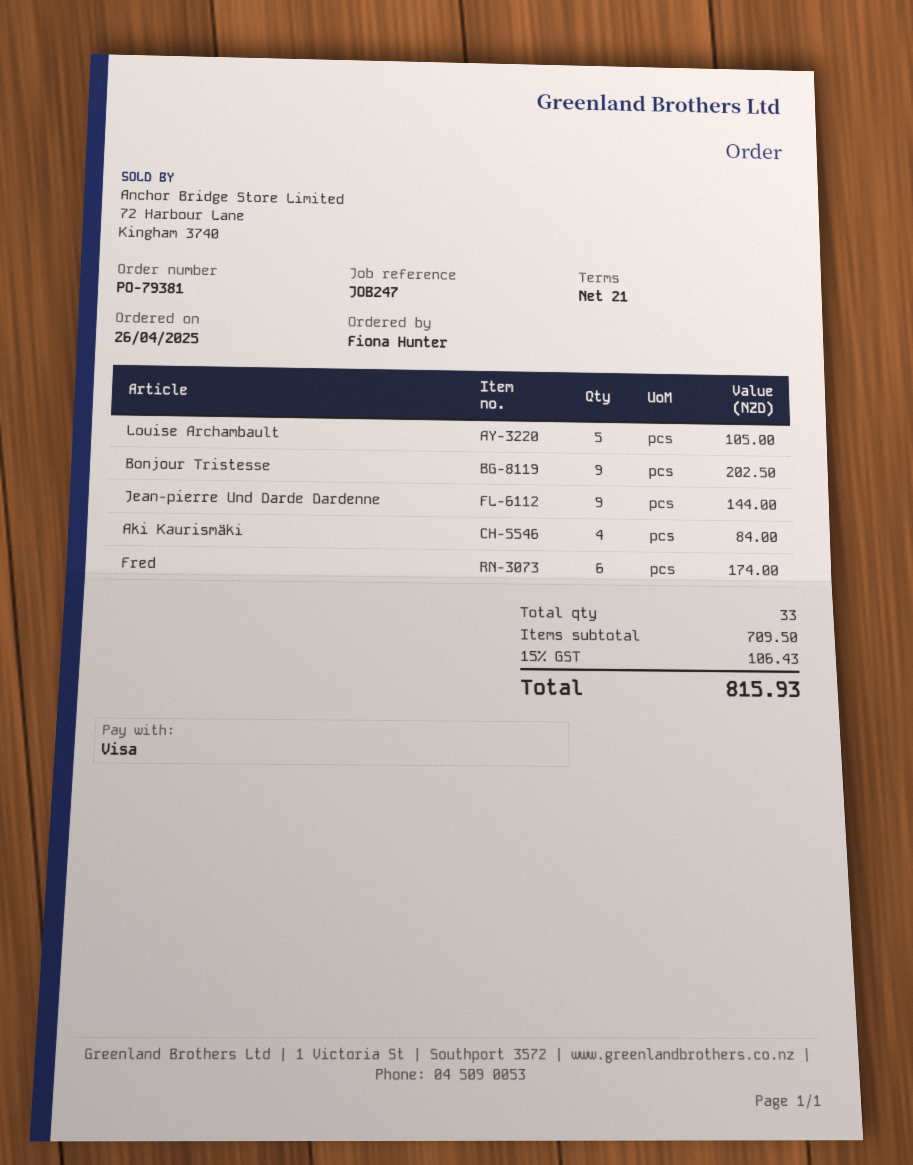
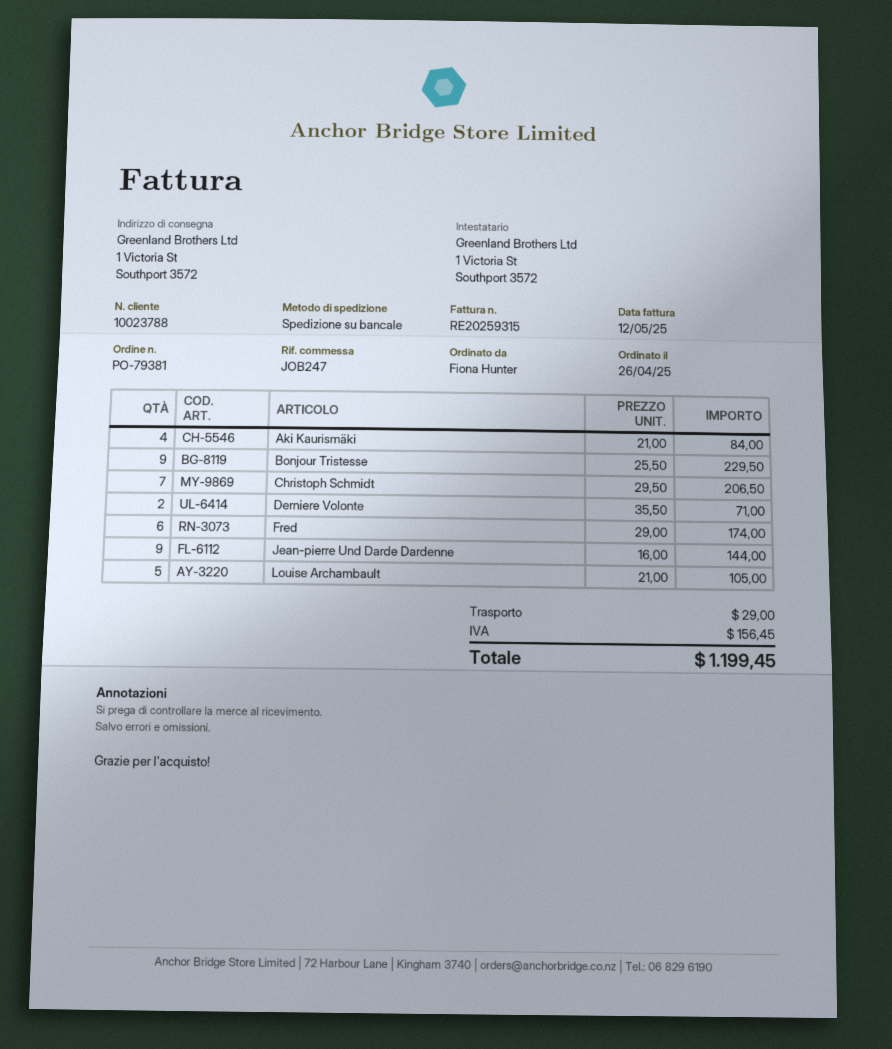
Bonjour Tristesse: 9 for 202.50 -> 9 for 229.50
Christoph Schmidt: none -> 7 for 206.50
Derniere Volonte: none -> 2 for 71.00
shipping: none -> 29.00
tax: 106.43 -> 156.45
total: 815.93 -> 1199.45

